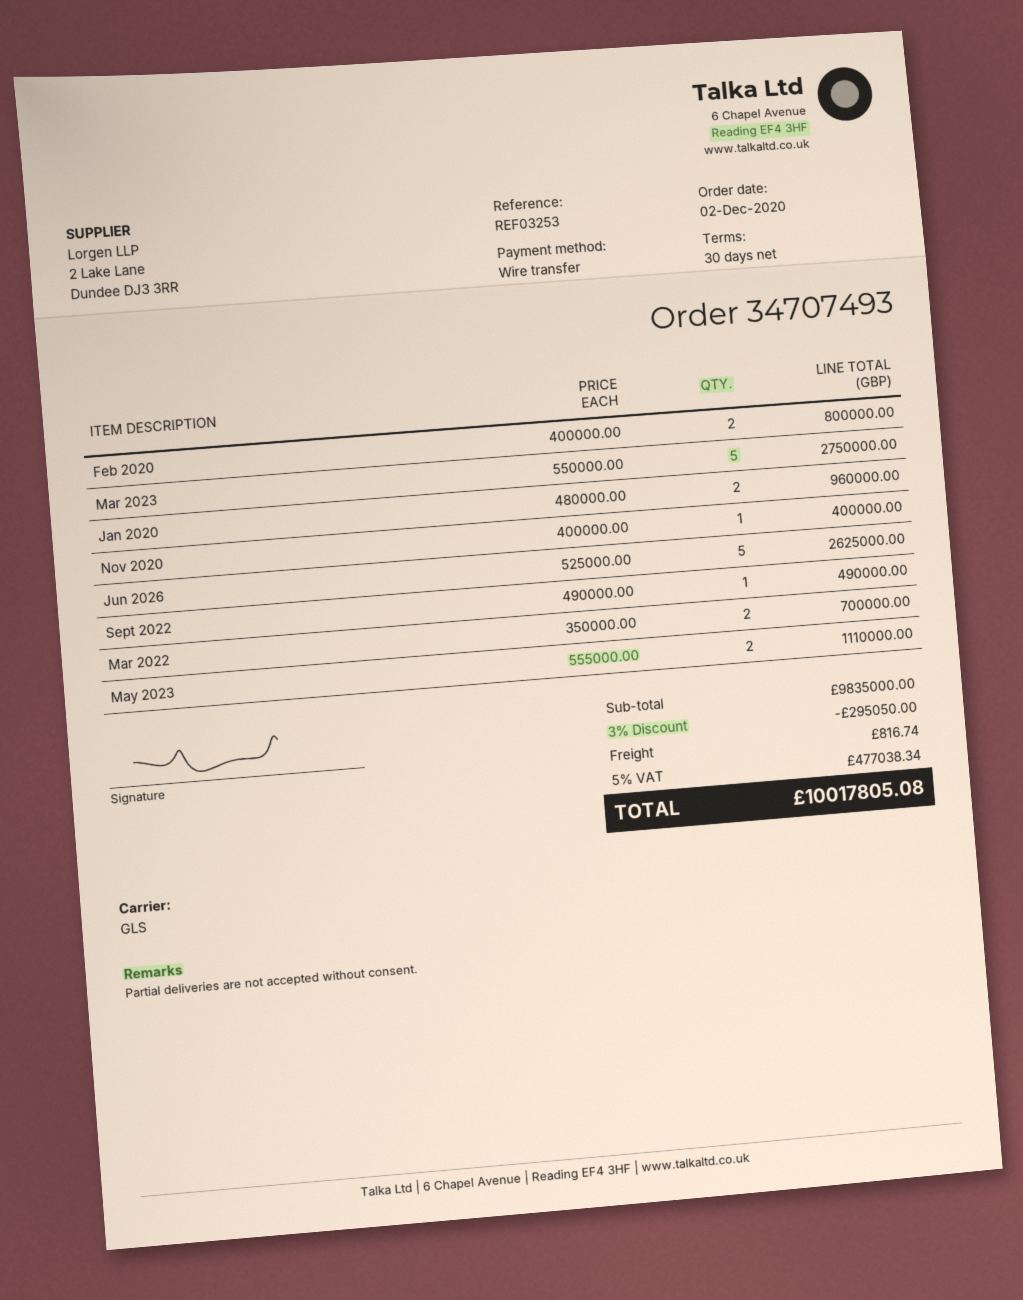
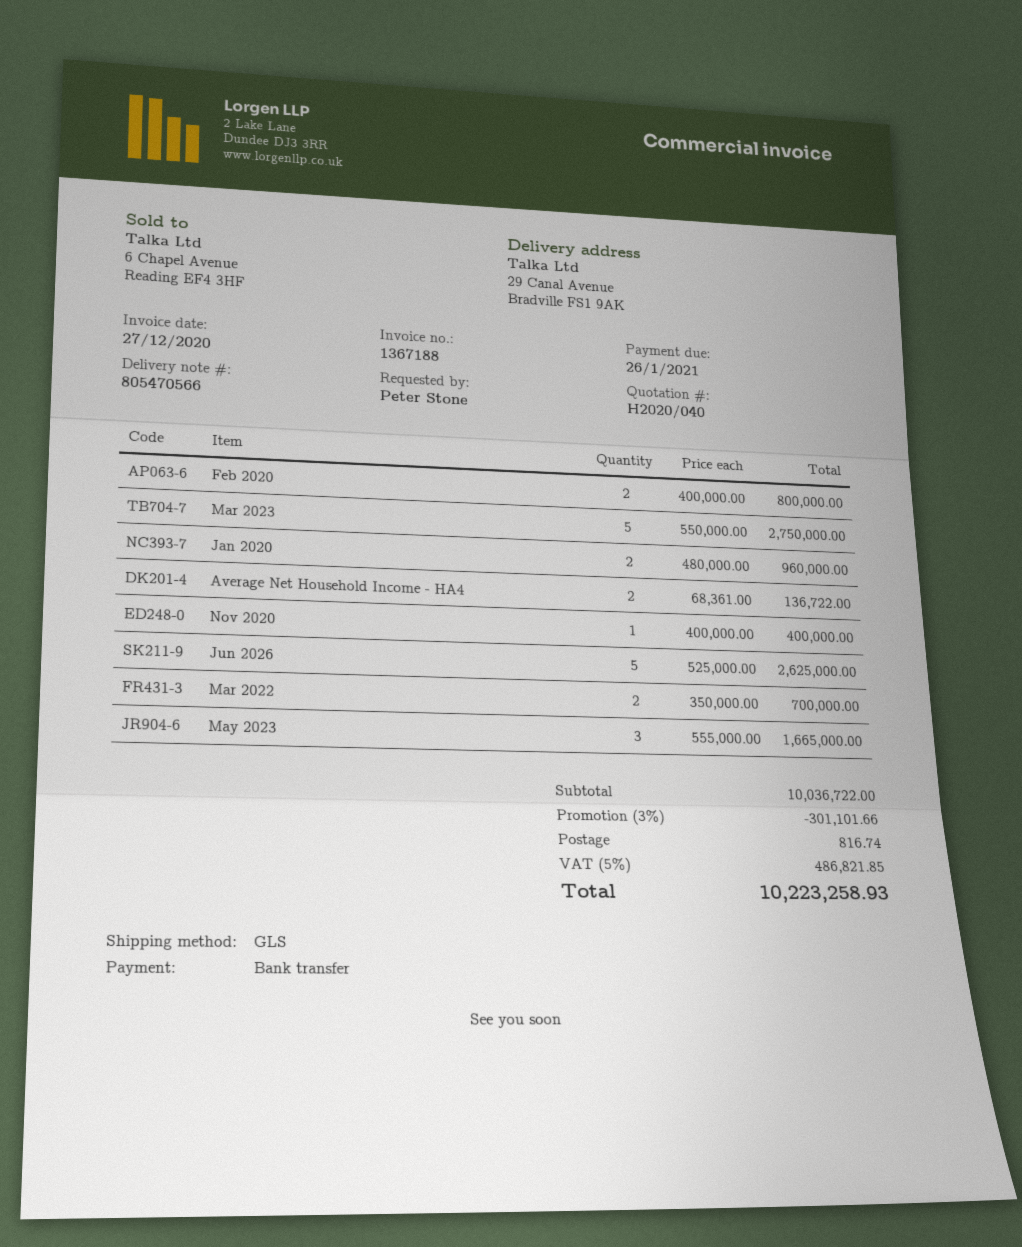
Sept 2022: 1 x 490000.00 = 490000.00 -> none
May 2023: 2 x 555000.00 = 1110000.00 -> 3 x 555000.00 = 1665000.00
Average Net Household Income - HA4: none -> 2 x 68361.00 = 136722.00
subtotal: 9835000.00 -> 10036722.00
discount: 3% = 295050.00 -> 3% = 301101.66
tax: 5% = 477038.34 -> 5% = 486821.85
total: 10017805.08 -> 10223258.93

